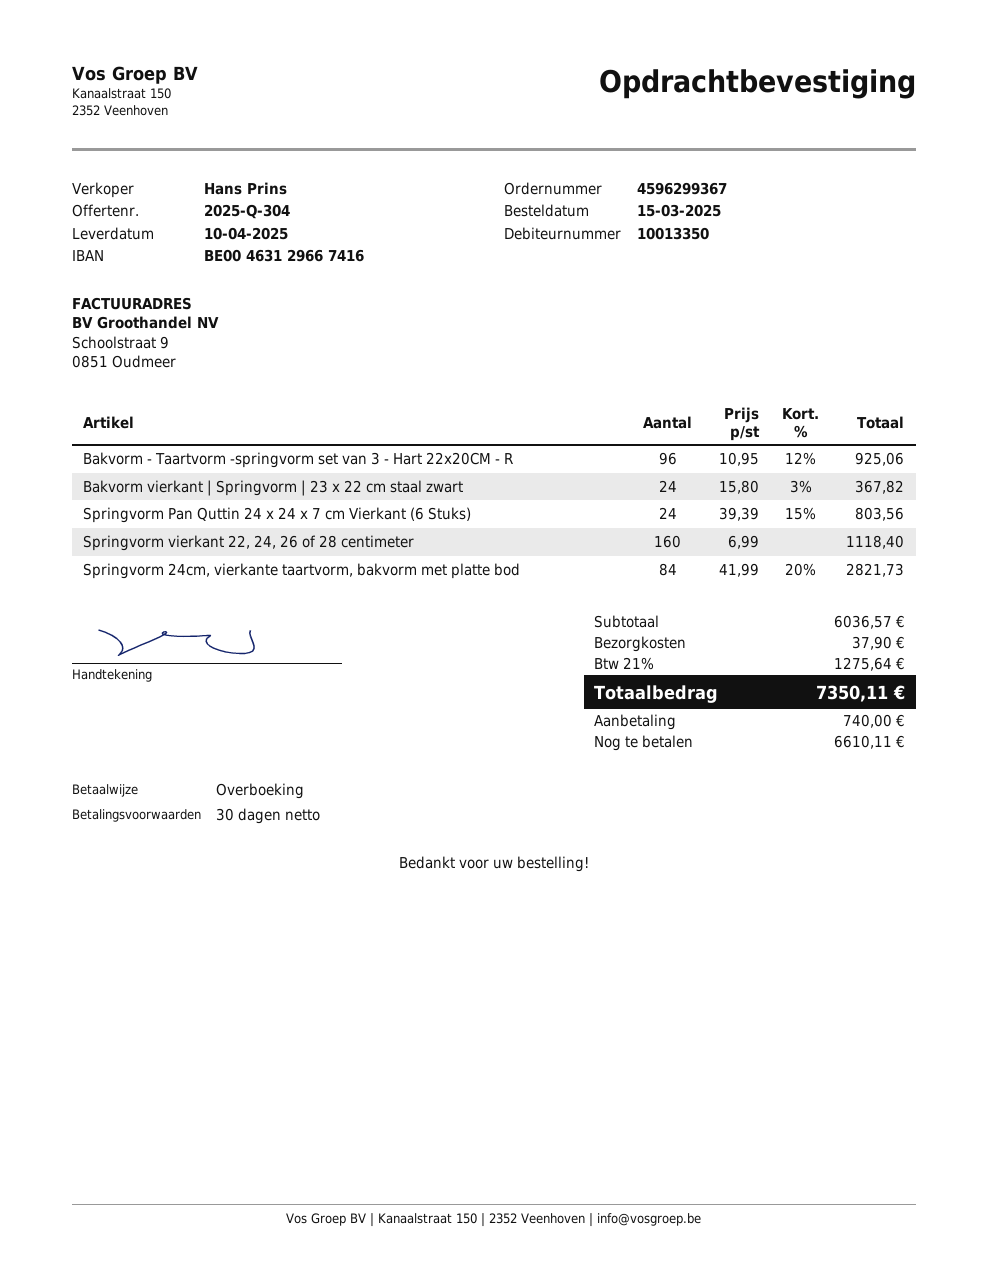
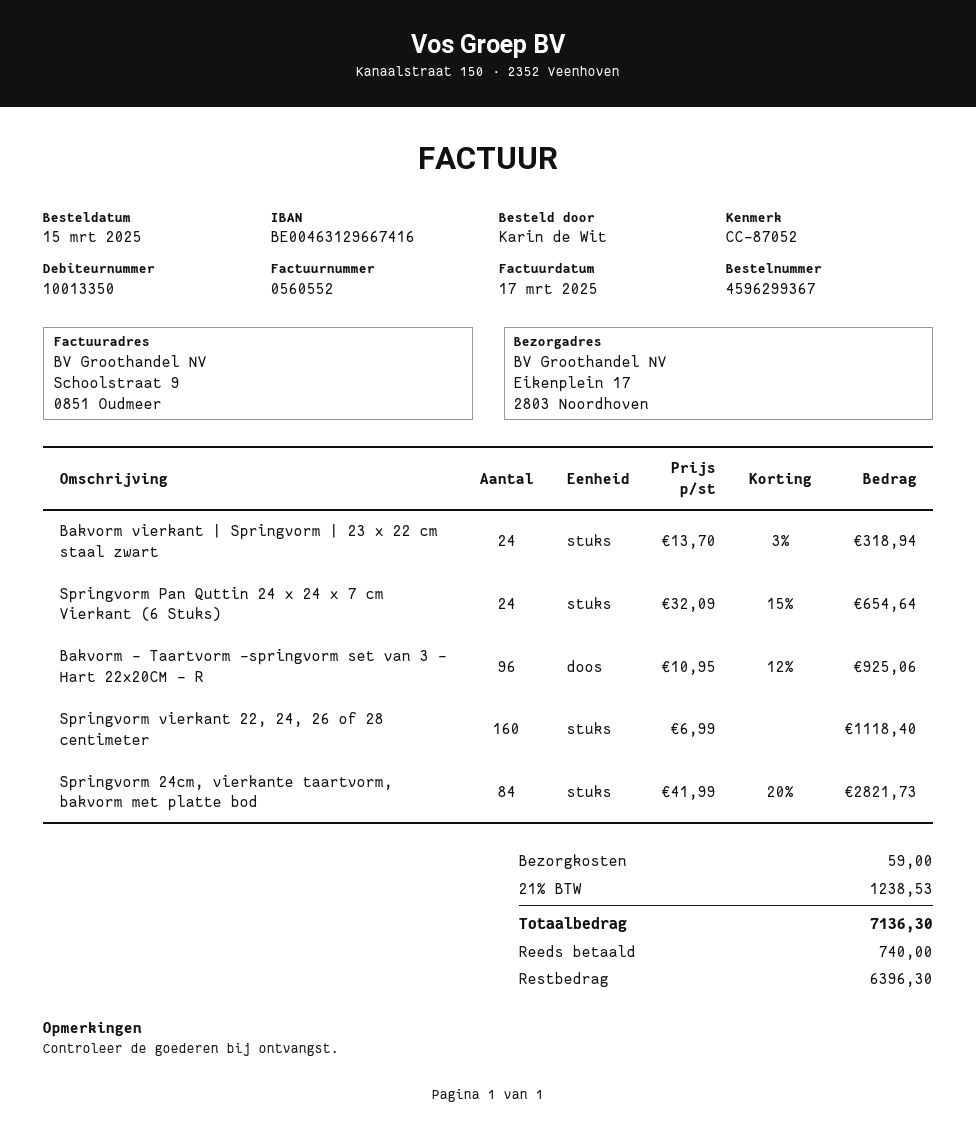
Bakvorm vierkant | Springvorm | 23 x 22 cm staal zwart: 24 x 15.80 - 3% = 367.82 -> 24 x 13.70 - 3% = 318.94
Springvorm Pan Quttin 24 x 24 x 7 cm Vierkant (6 Stuks): 24 x 39.39 - 15% = 803.56 -> 24 x 32.09 - 15% = 654.64
shipping: 37.90 -> 59.00
tax: 21% = 1275.64 -> 21% = 1238.53
total: 7350.11 -> 7136.30
balance: 6610.11 -> 6396.30

